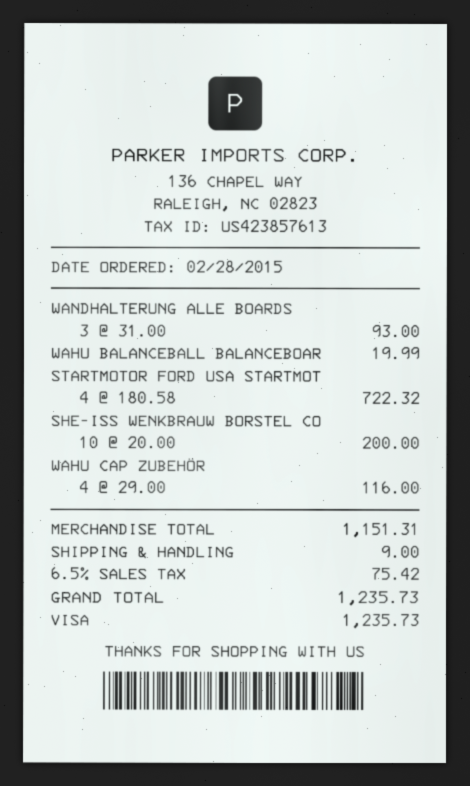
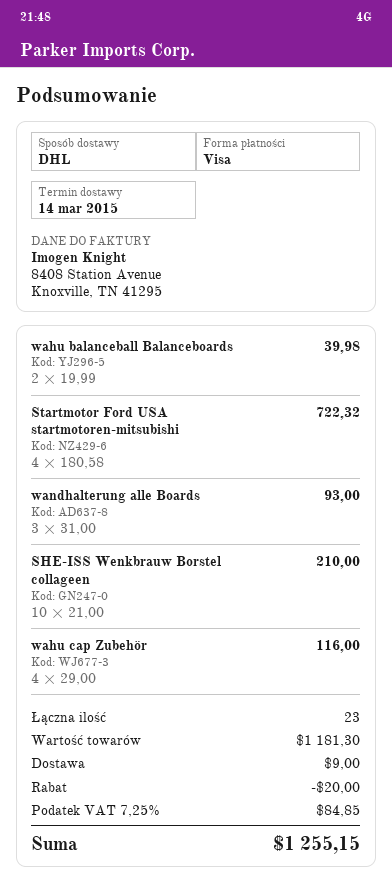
WAHU BALANCEBALL BALANCEBOAR: 1 x 19.99 = 19.99 -> 2 x 19.99 = 39.98
SHE-ISS WENKBRAUW BORSTEL CO: 10 x 20.00 = 200.00 -> 10 x 21.00 = 210.00
subtotal: 1151.31 -> 1181.30
discount: none -> 20.00
tax: 6.5% = 75.42 -> 7.25% = 84.85
total: 1235.73 -> 1255.15

